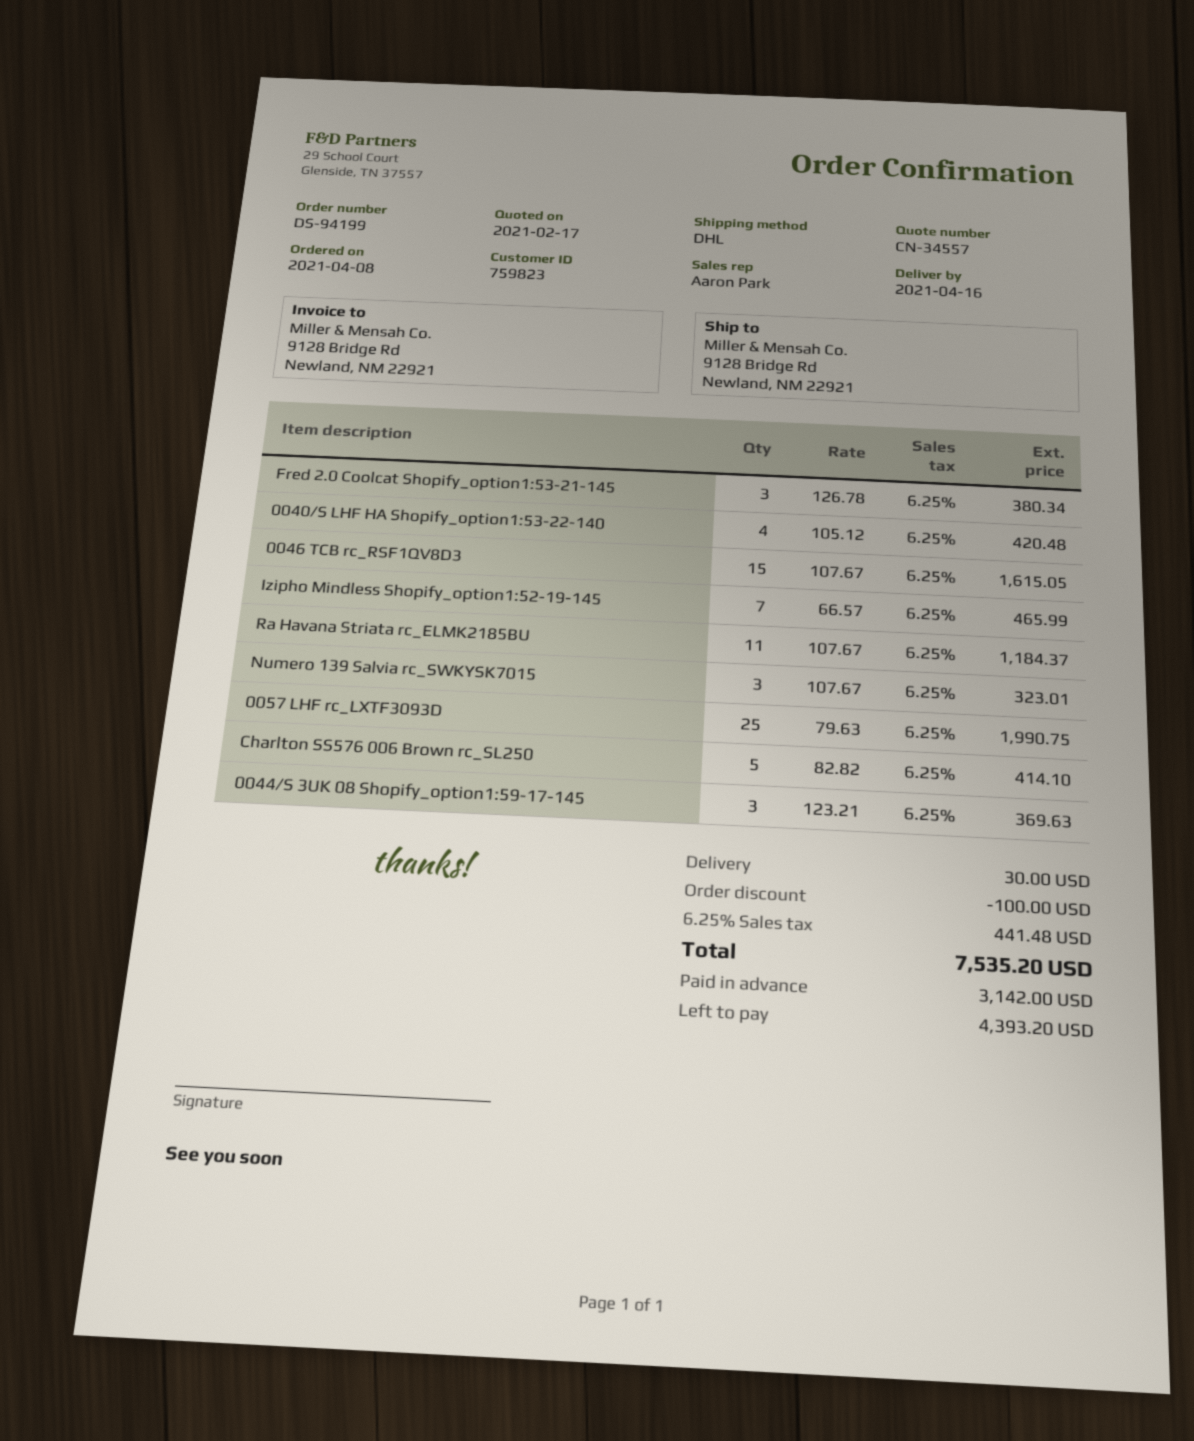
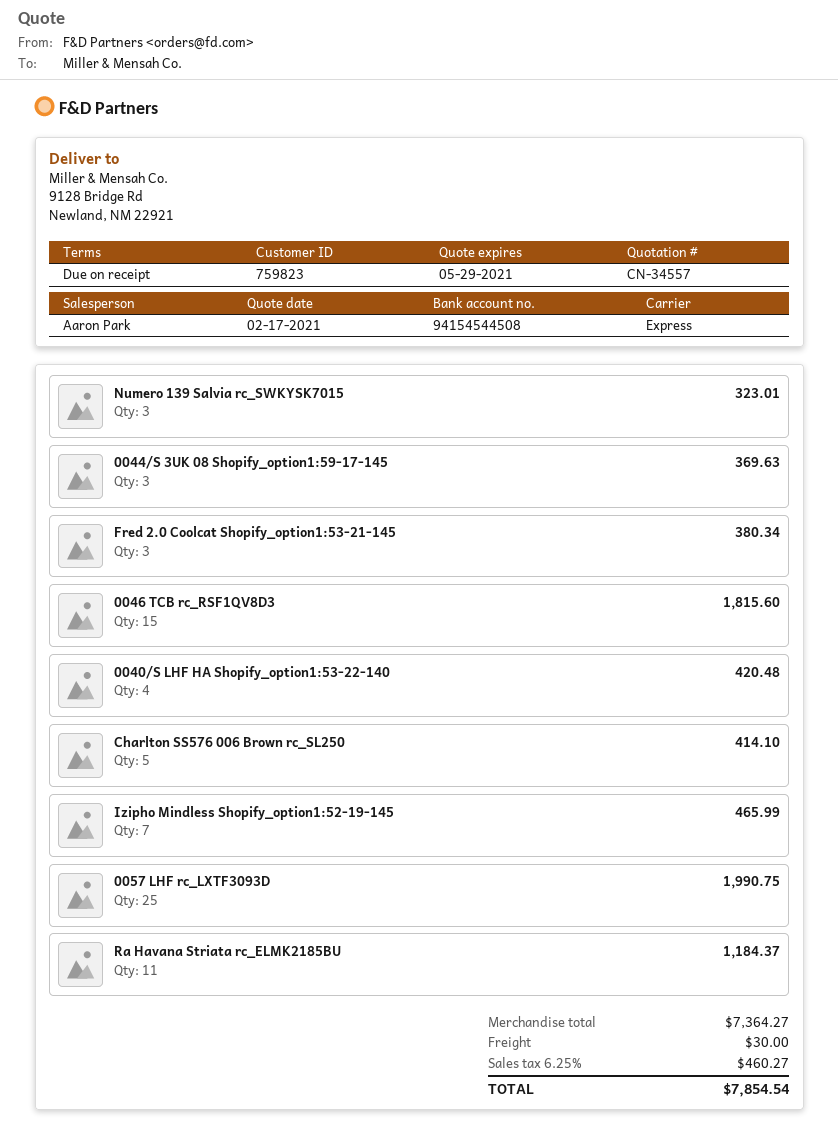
shipping method: DHL -> express
0046 TCB rc_RSF1QV8D3: 15 for 1615.05 -> 15 for 1815.60
discount: 100.00 -> none
tax: 6.25% = 441.48 -> 6.25% = 460.27
total: 7535.20 -> 7854.54

